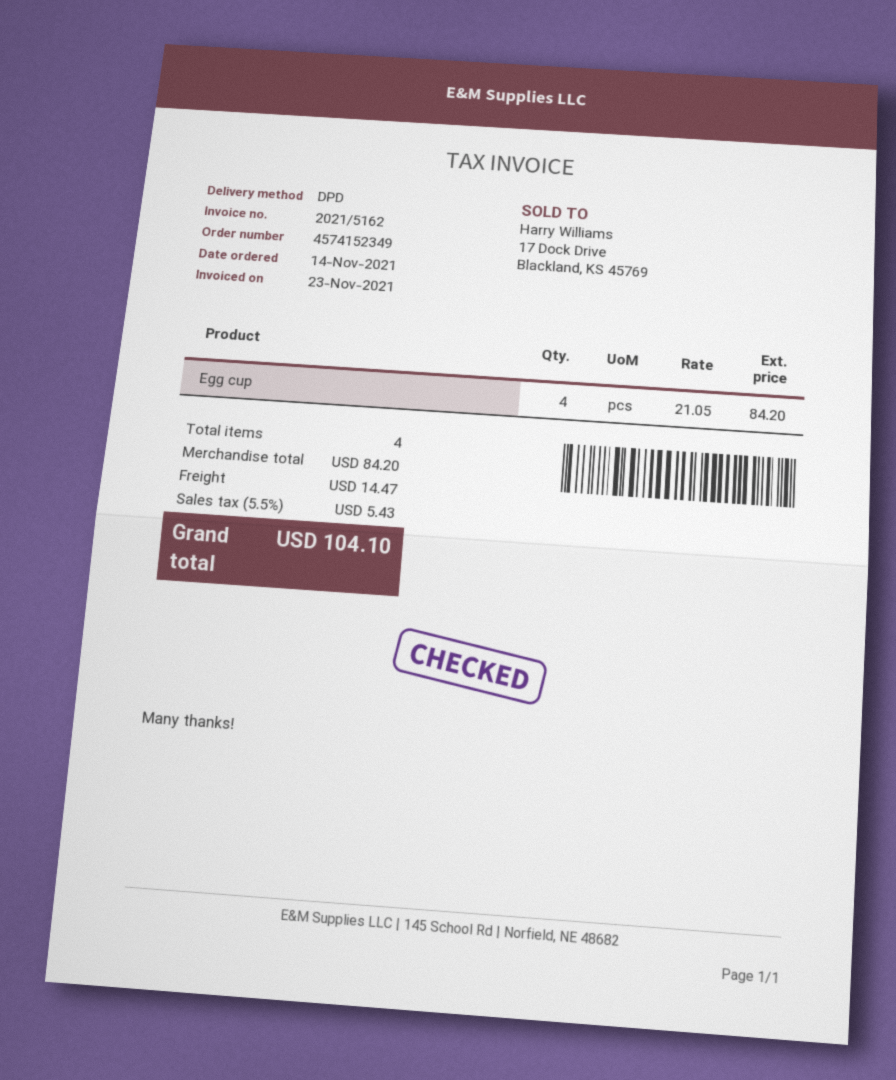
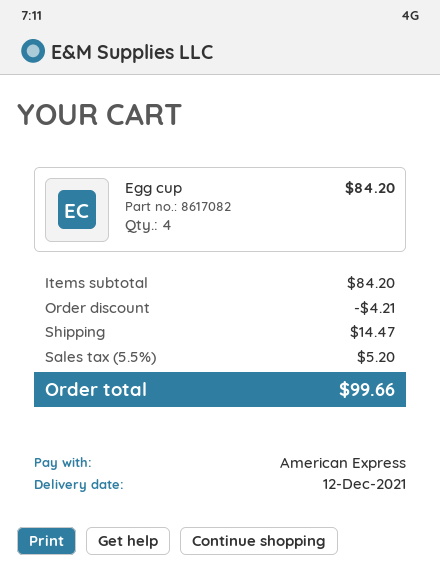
discount: none -> 4.21
tax: 5.5% = 5.43 -> 5.5% = 5.20
total: 104.10 -> 99.66

